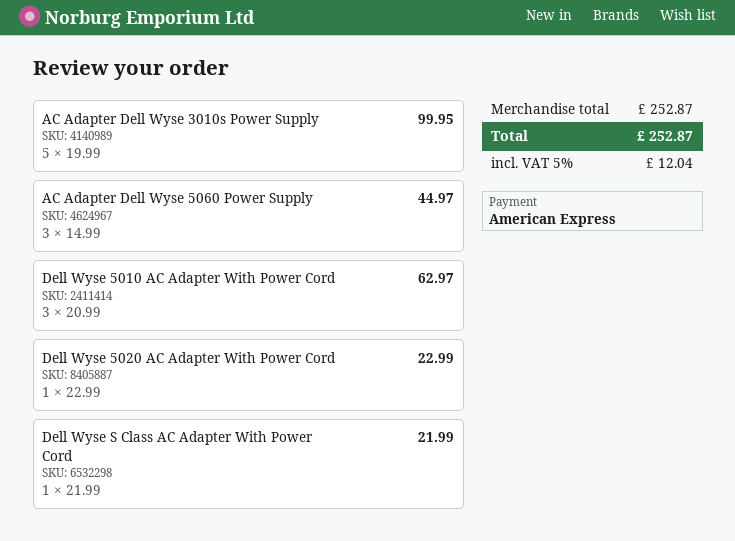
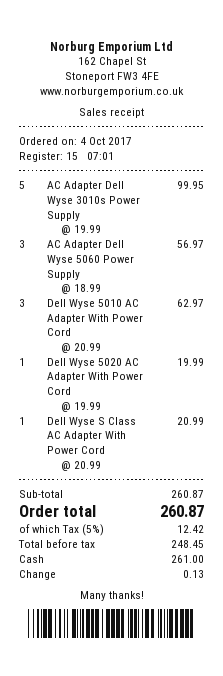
payment method: American Express -> cash
AC Adapter Dell Wyse 5060 Power Supply: 3 x 14.99 = 44.97 -> 3 x 18.99 = 56.97
Dell Wyse 5020 AC Adapter With Power Cord: 1 x 22.99 = 22.99 -> 1 x 19.99 = 19.99
Dell Wyse S Class AC Adapter With Power Cord: 1 x 21.99 = 21.99 -> 1 x 20.99 = 20.99
subtotal: 252.87 -> 260.87
tax: 5% = 12.04 -> 5% = 12.42
total: 252.87 -> 260.87

